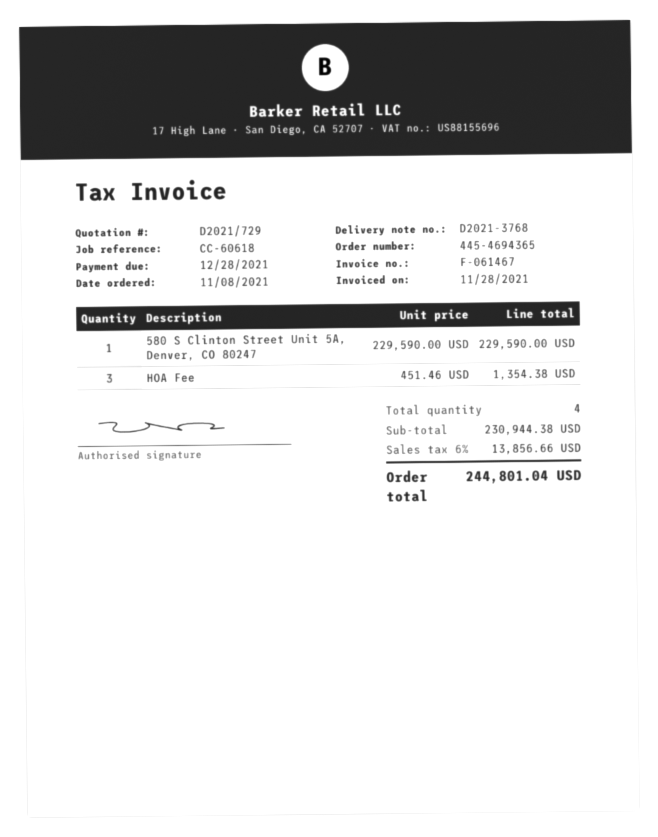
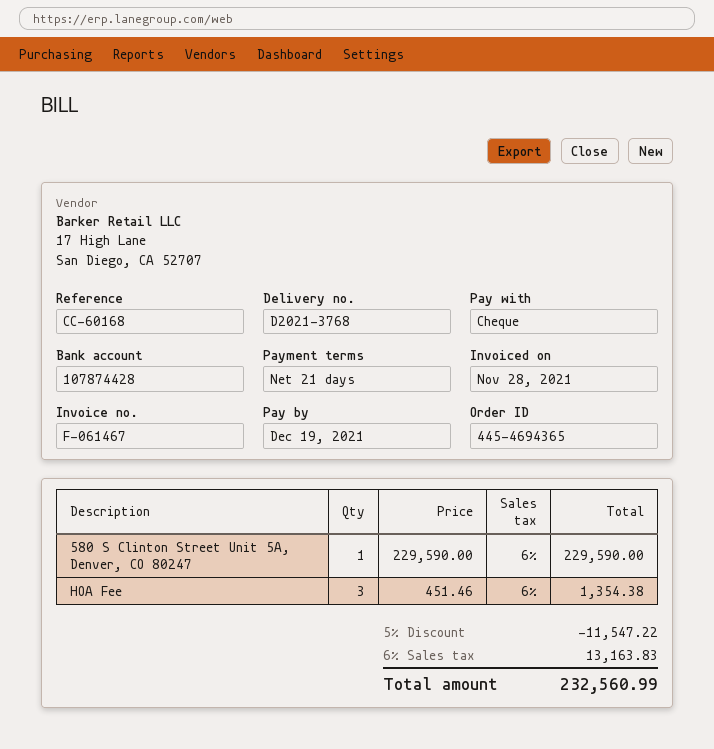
due date: 2021-12-28 -> 2021-12-19
reference: CC-60618 -> CC-60168
discount: none -> 5% = 11547.22
tax: 6% = 13856.66 -> 6% = 13163.83
total: 244801.04 -> 232560.99

